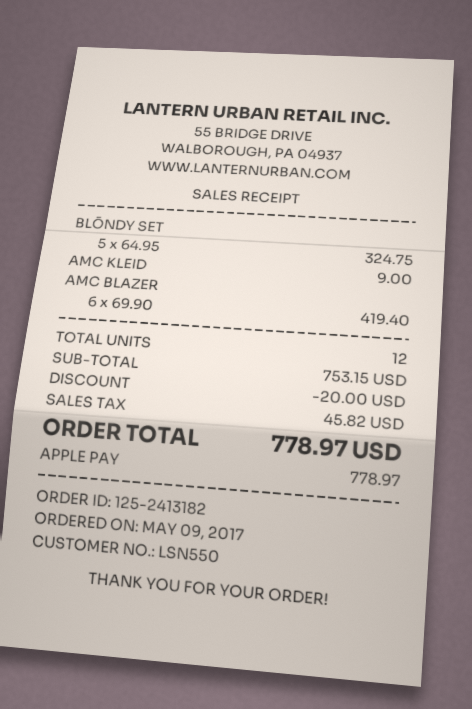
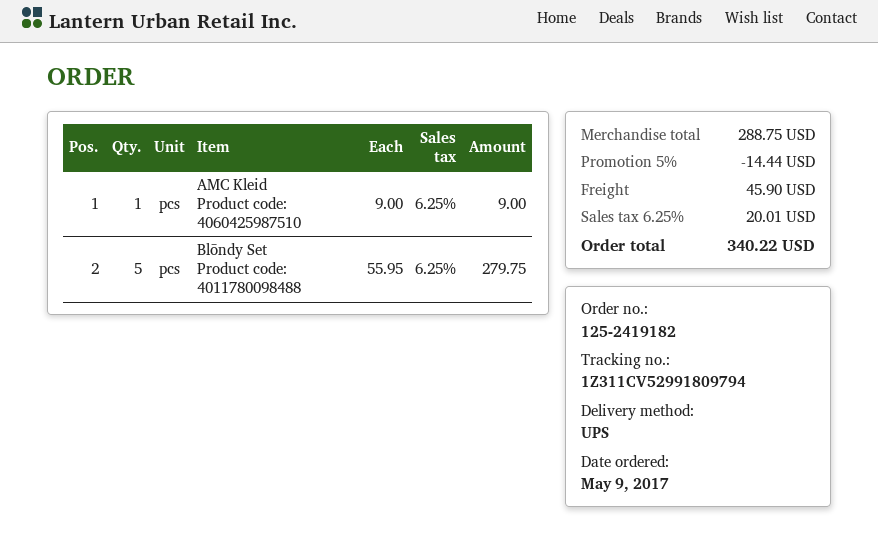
order number: 125-2413182 -> 125-2419182
BLŌNDY SET: 5 x 64.95 = 324.75 -> 5 x 55.95 = 279.75
AMC BLAZER: 6 x 69.90 = 419.40 -> none
subtotal: 753.15 -> 288.75
discount: 20.00 -> 14.44
shipping: none -> 45.90
tax: 45.82 -> 20.01
total: 778.97 -> 340.22

